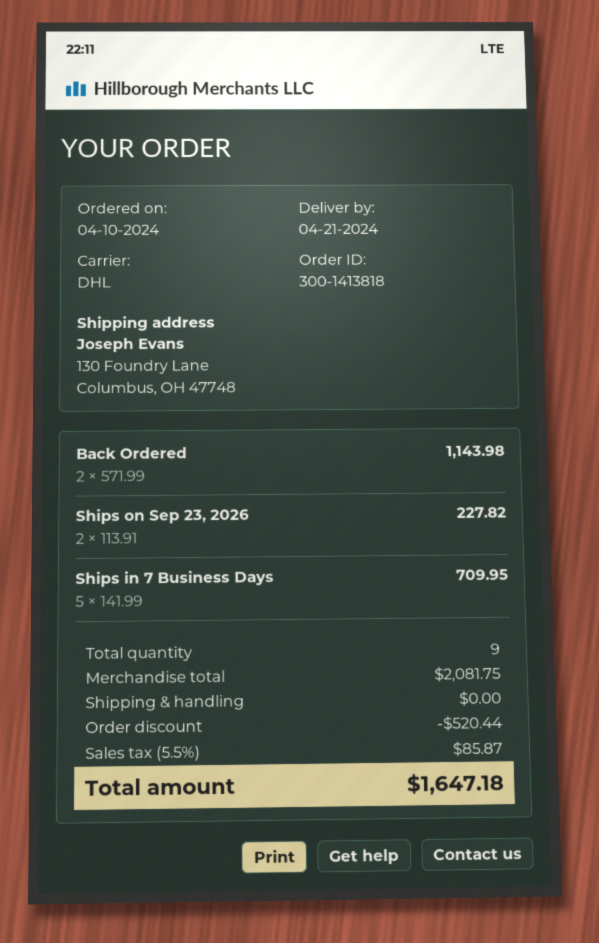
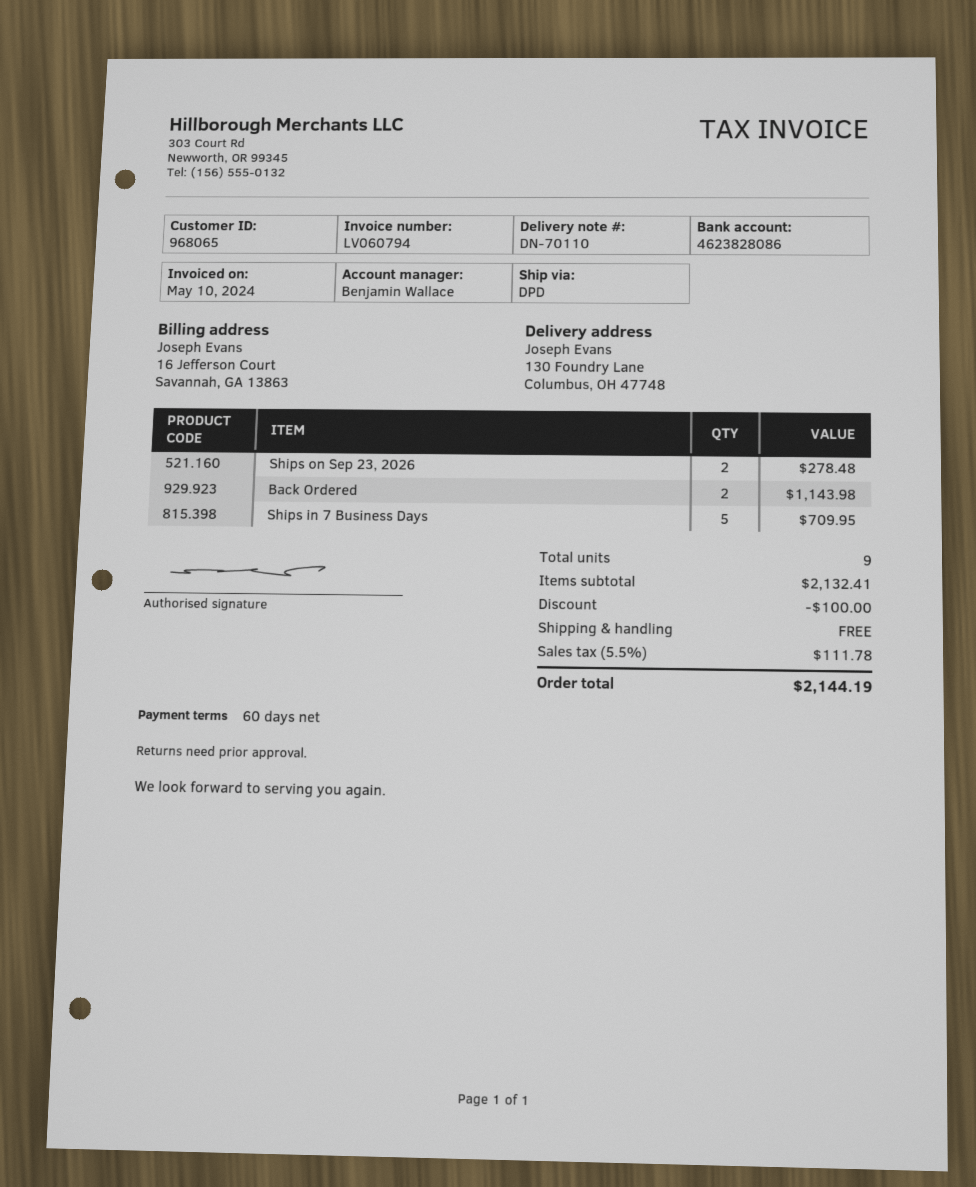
shipping method: DHL -> DPD
Ships on Sep 23, 2026: 2 for 227.82 -> 2 for 278.48
subtotal: 2081.75 -> 2132.41
discount: 520.44 -> 100.00
tax: 5.5% = 85.87 -> 5.5% = 111.78
total: 1647.18 -> 2144.19

